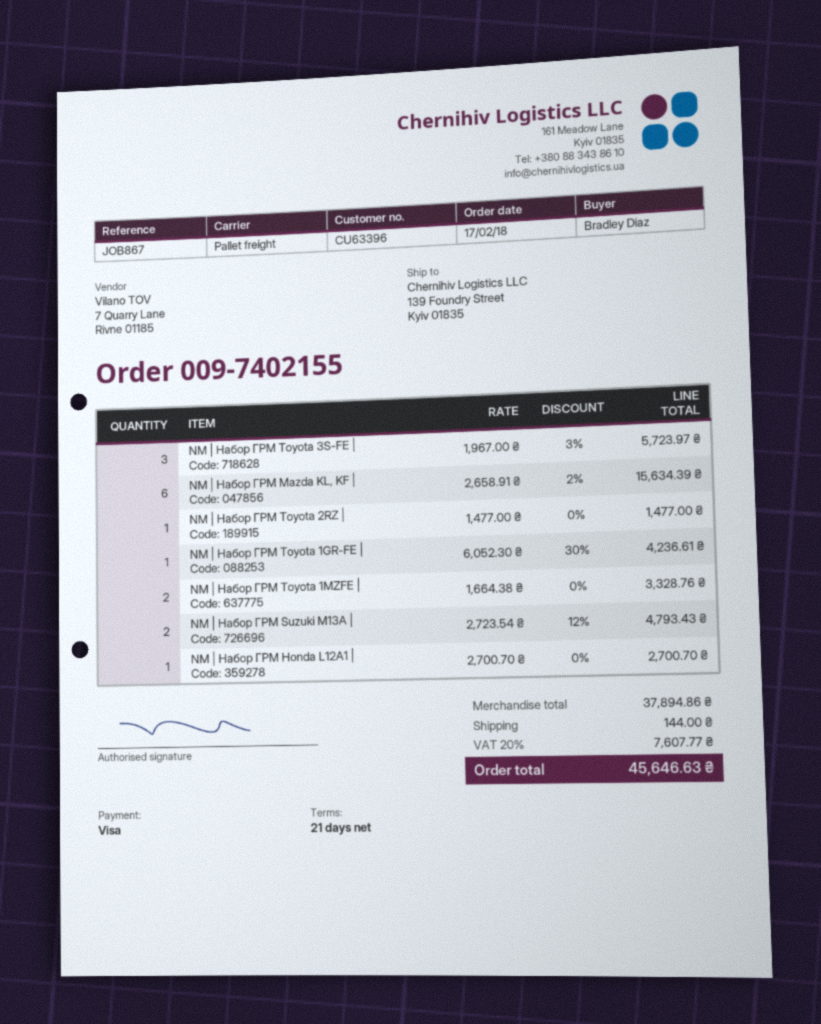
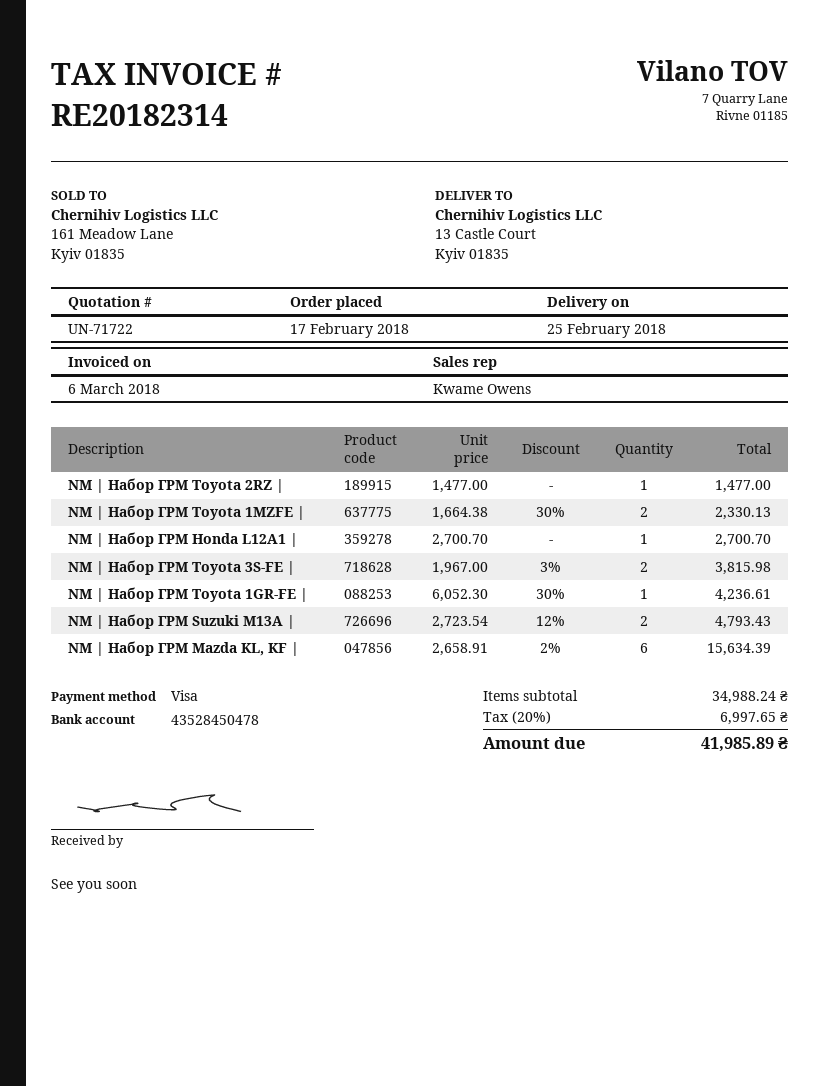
ship to: 139 Foundry Street, Kyiv 01835 -> 13 Castle Court, Kyiv 01835
NM | Набор ГРМ Toyota 3S-FE |: 3 x 1967.00 - 3% = 5723.97 -> 2 x 1967.00 - 3% = 3815.98
NM | Набор ГРМ Toyota 1MZFE |: 2 x 1664.38 = 3328.76 -> 2 x 1664.38 - 30% = 2330.13
subtotal: 37894.86 -> 34988.24
shipping: 144.00 -> none
tax: 20% = 7607.77 -> 20% = 6997.65
total: 45646.63 -> 41985.89

